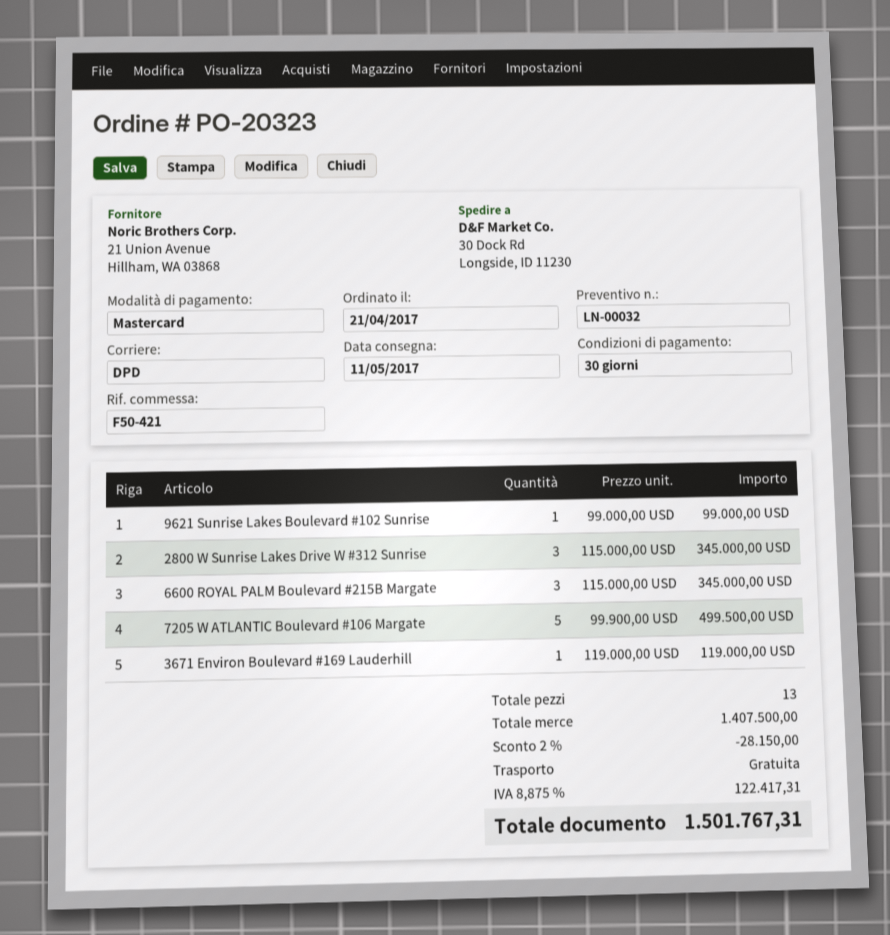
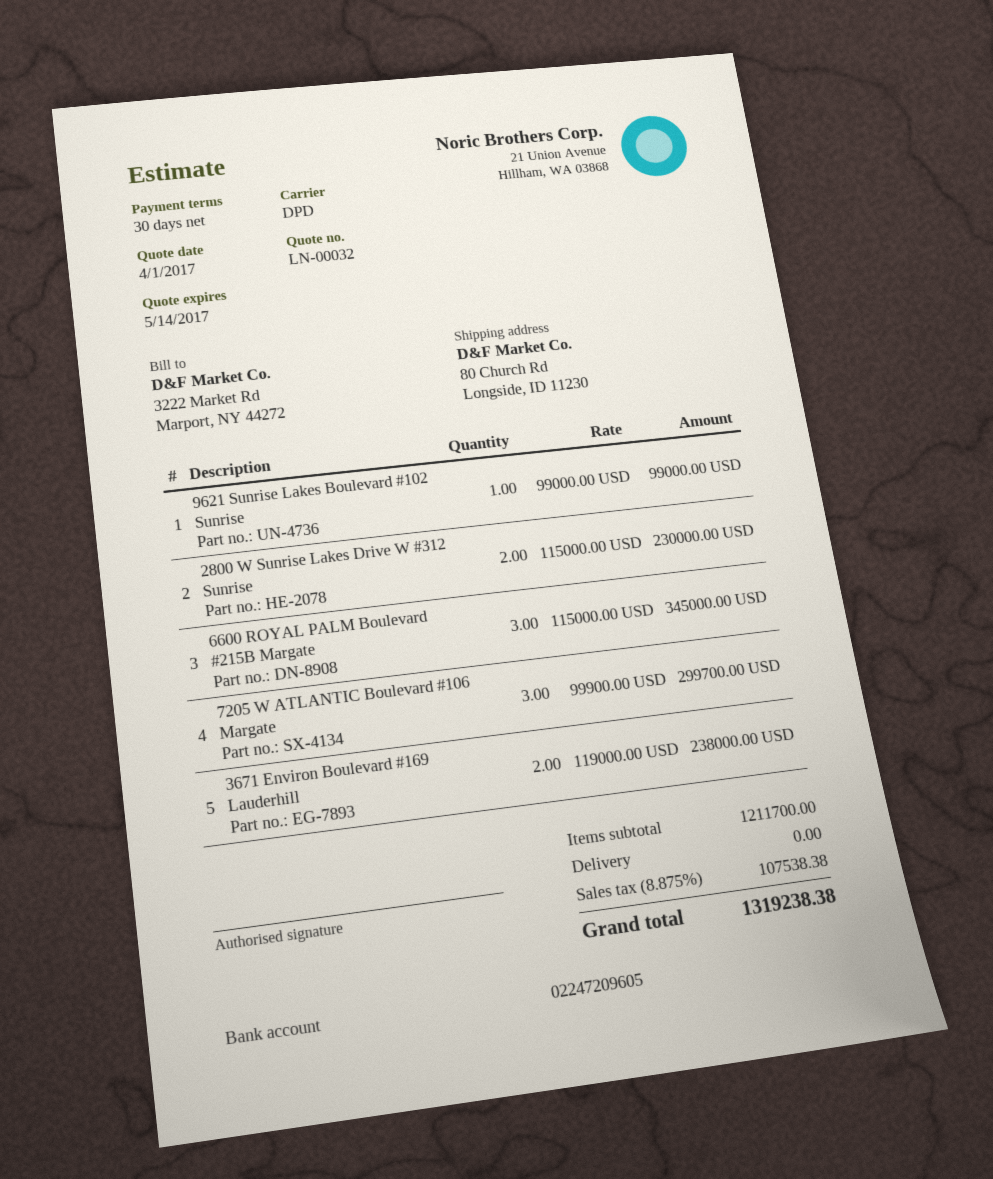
ship to: 30 Dock Rd, Longside, ID 11230 -> 80 Church Rd, Longside, ID 11230
2800 W Sunrise Lakes Drive W #312 Sunrise: 3 x 115000.00 = 345000.00 -> 2 x 115000.00 = 230000.00
7205 W ATLANTIC Boulevard #106 Margate: 5 x 99900.00 = 499500.00 -> 3 x 99900.00 = 299700.00
3671 Environ Boulevard #169 Lauderhill: 1 x 119000.00 = 119000.00 -> 2 x 119000.00 = 238000.00
subtotal: 1407500.00 -> 1211700.00
discount: 2% = 28150.00 -> none
tax: 8.875% = 122417.31 -> 8.875% = 107538.38
total: 1501767.31 -> 1319238.38

